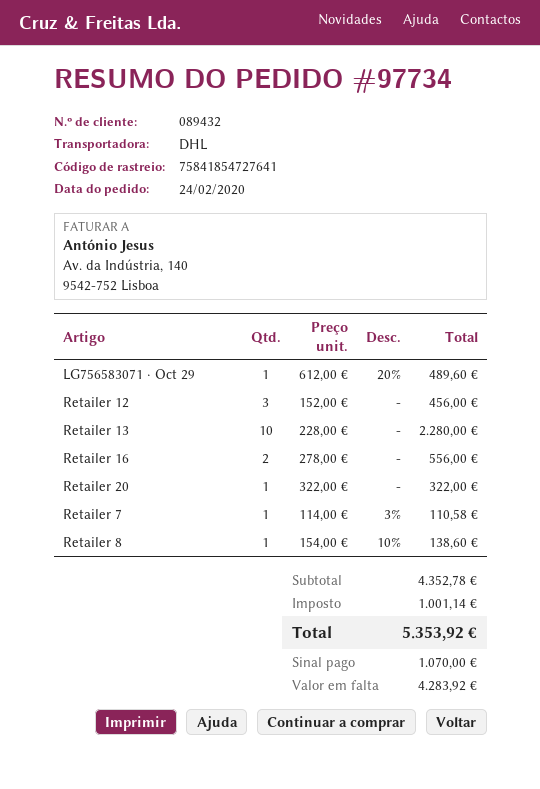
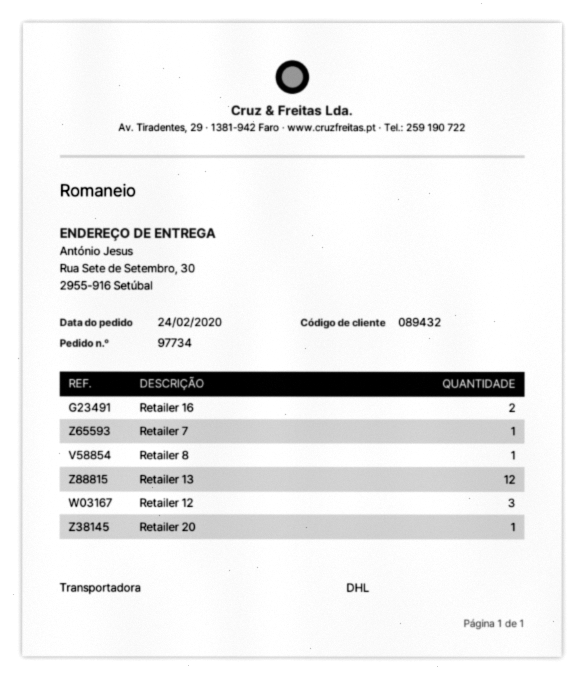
LG756583071 · Oct 29: 1 -> none
Retailer 13: 10 -> 12

